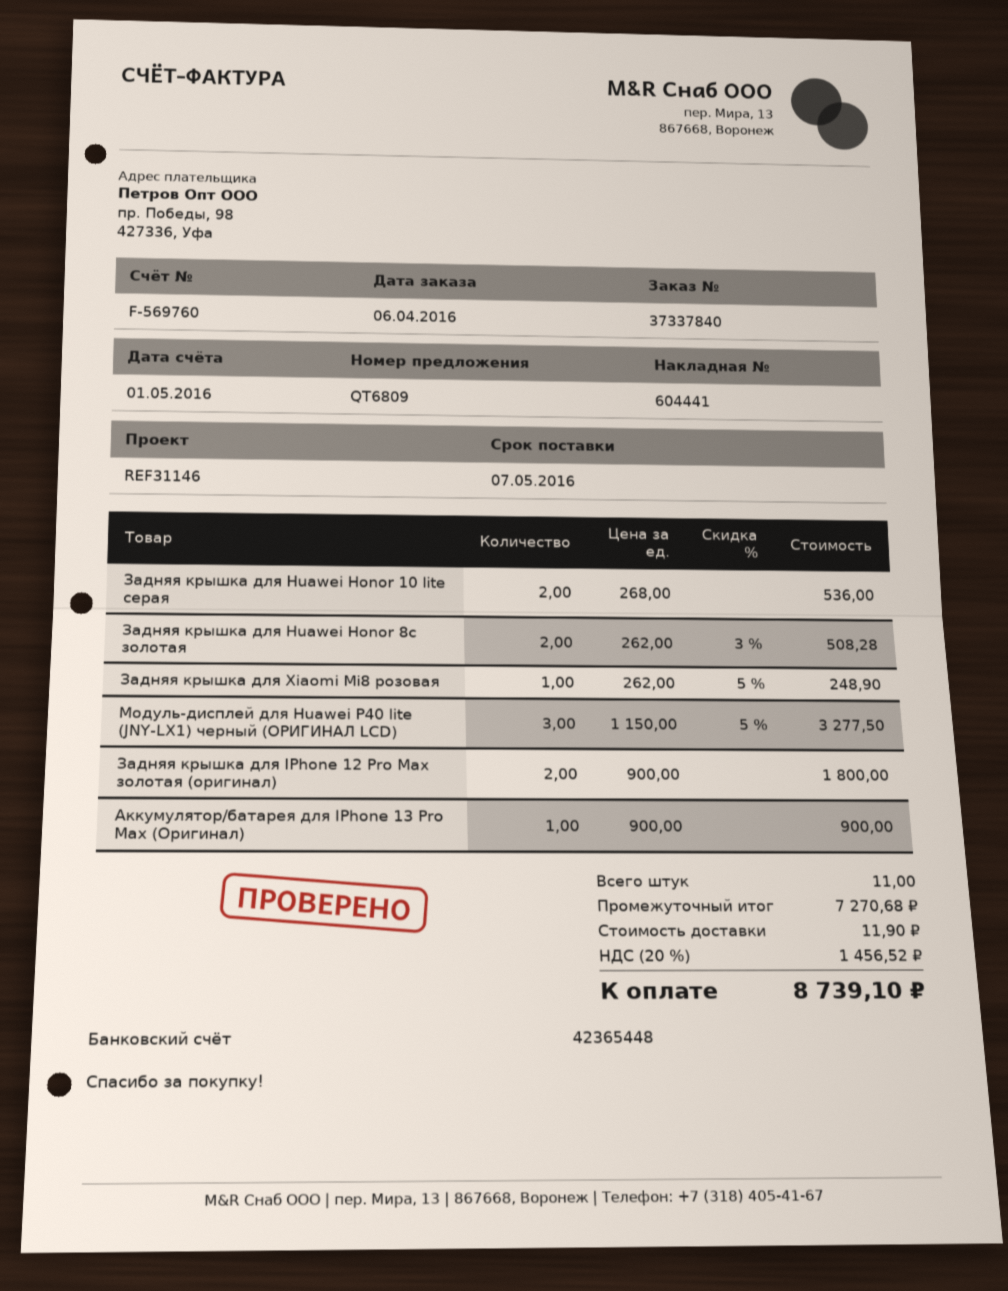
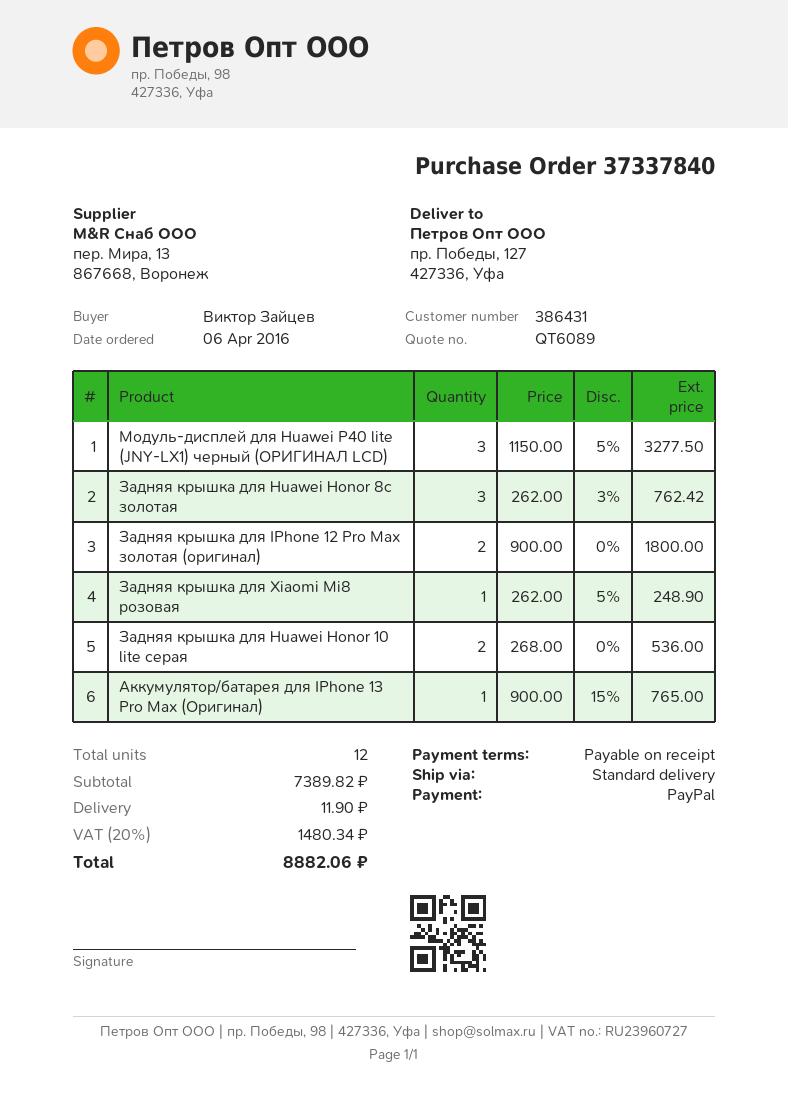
quote number: QT6809 -> QT6089
Задняя крышка для Huawei Honor 8c золотая: 2 x 262.00 - 3% = 508.28 -> 3 x 262.00 - 3% = 762.42
Аккумулятор/батарея для IPhone 13 Pro Max (Оригинал): 1 x 900.00 = 900.00 -> 1 x 900.00 - 15% = 765.00
total quantity: 11 -> 12
subtotal: 7270.68 -> 7389.82
tax: 20% = 1456.52 -> 20% = 1480.34
total: 8739.10 -> 8882.06

